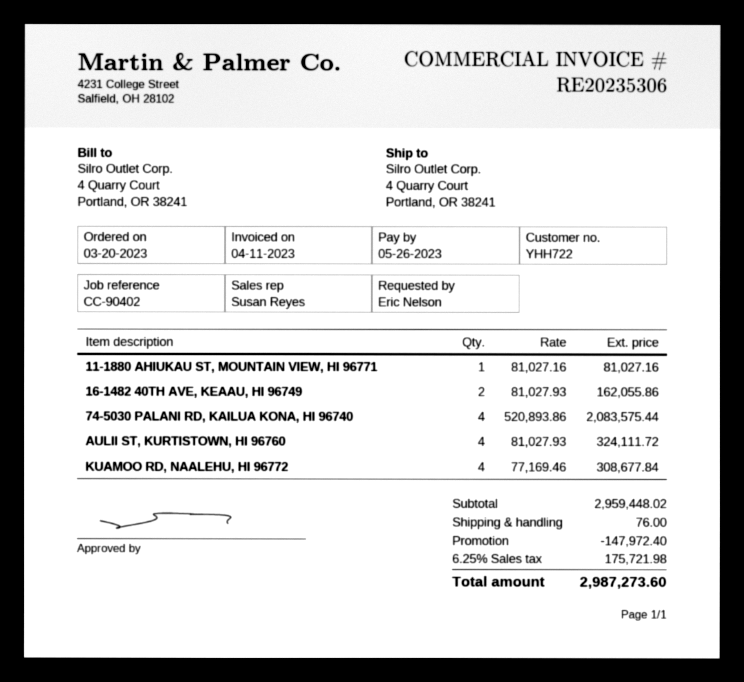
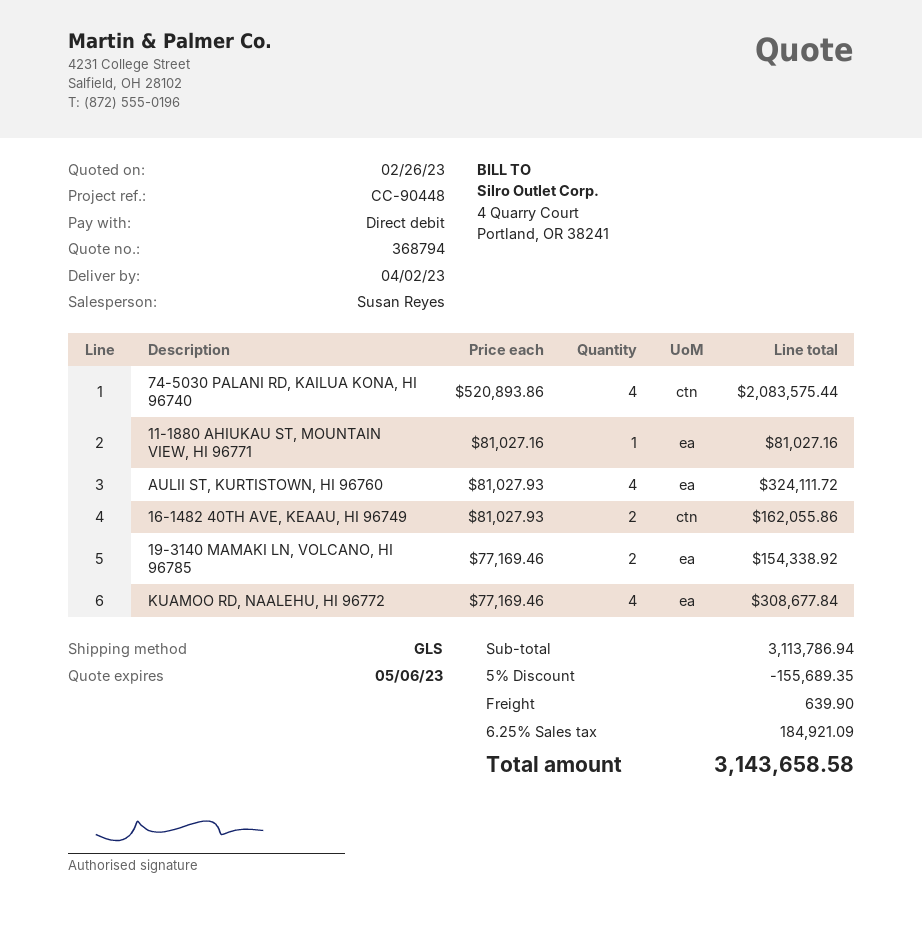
reference: CC-90402 -> CC-90448
19-3140 MAMAKI LN, VOLCANO, HI 96785: none -> 2 x 77169.46 = 154338.92
subtotal: 2959448.02 -> 3113786.94
discount: 147972.40 -> 155689.35
shipping: 76.00 -> 639.90
tax: 6.25% = 175721.98 -> 6.25% = 184921.09
total: 2987273.60 -> 3143658.58

